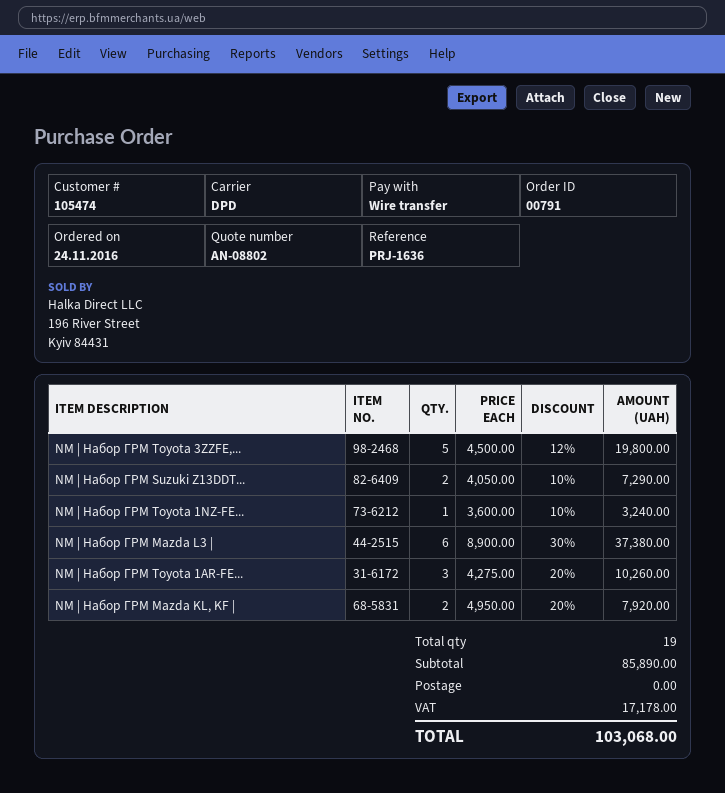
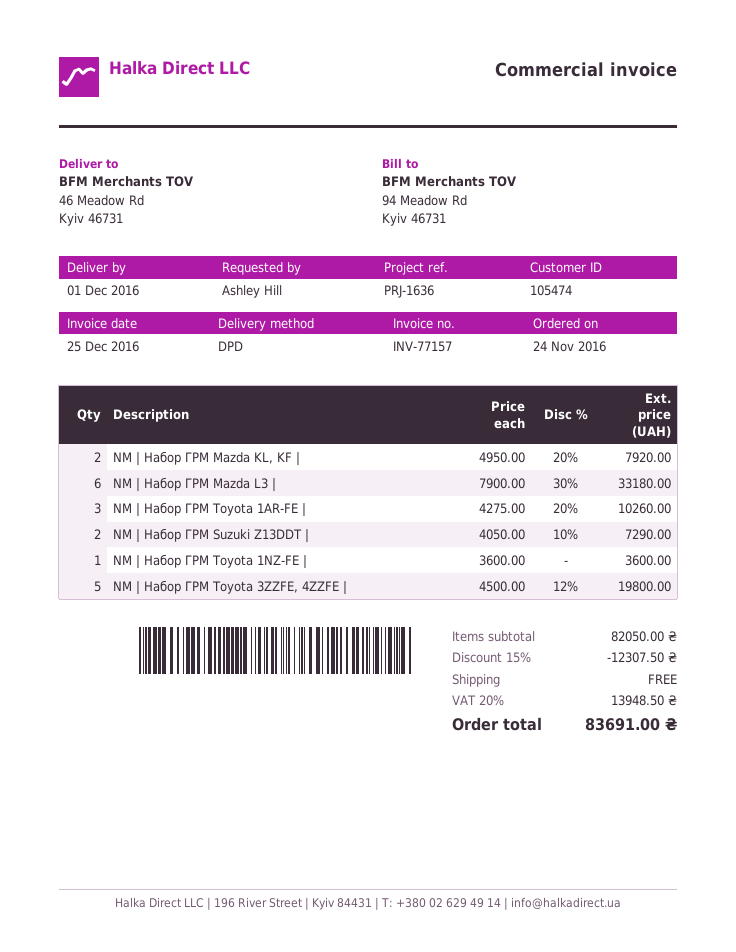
NM | Набор ГРМ Toyota 1NZ-FE...: 1 x 3600.00 - 10% = 3240.00 -> 1 x 3600.00 = 3600.00
NM | Набор ГРМ Mazda L3 |: 6 x 8900.00 - 30% = 37380.00 -> 6 x 7900.00 - 30% = 33180.00
subtotal: 85890.00 -> 82050.00
discount: none -> 15% = 12307.50
tax: 17178.00 -> 13948.50
total: 103068.00 -> 83691.00

